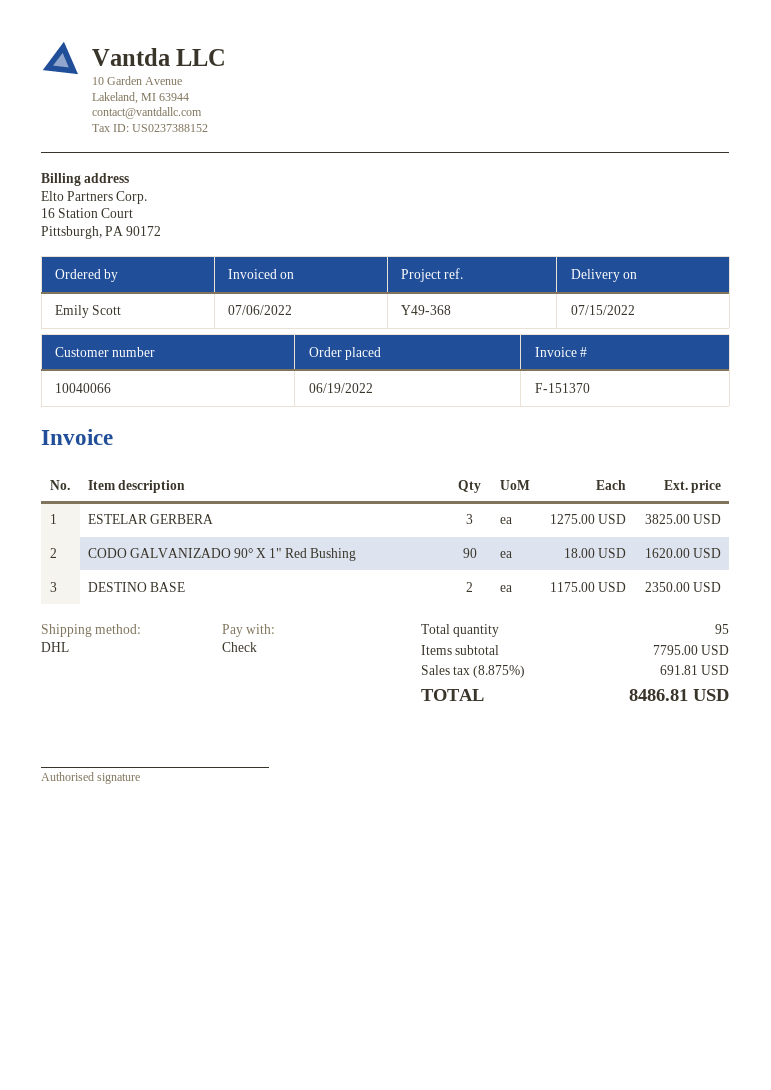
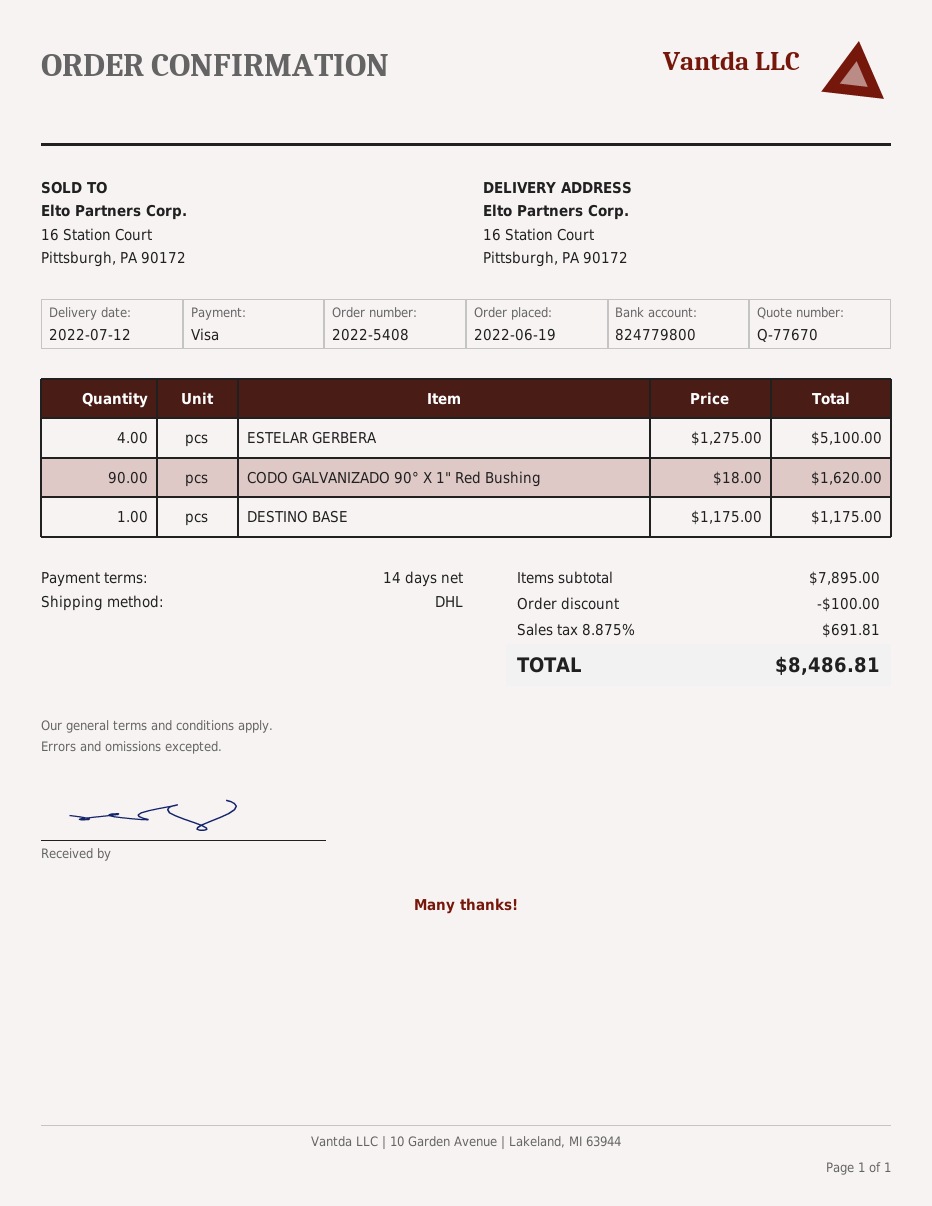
delivery date: 2022-07-15 -> 2022-07-12
payment method: cheque -> Visa
ESTELAR GERBERA: 3 x 1275.00 = 3825.00 -> 4 x 1275.00 = 5100.00
DESTINO BASE: 2 x 1175.00 = 2350.00 -> 1 x 1175.00 = 1175.00
subtotal: 7795.00 -> 7895.00
discount: none -> 100.00

